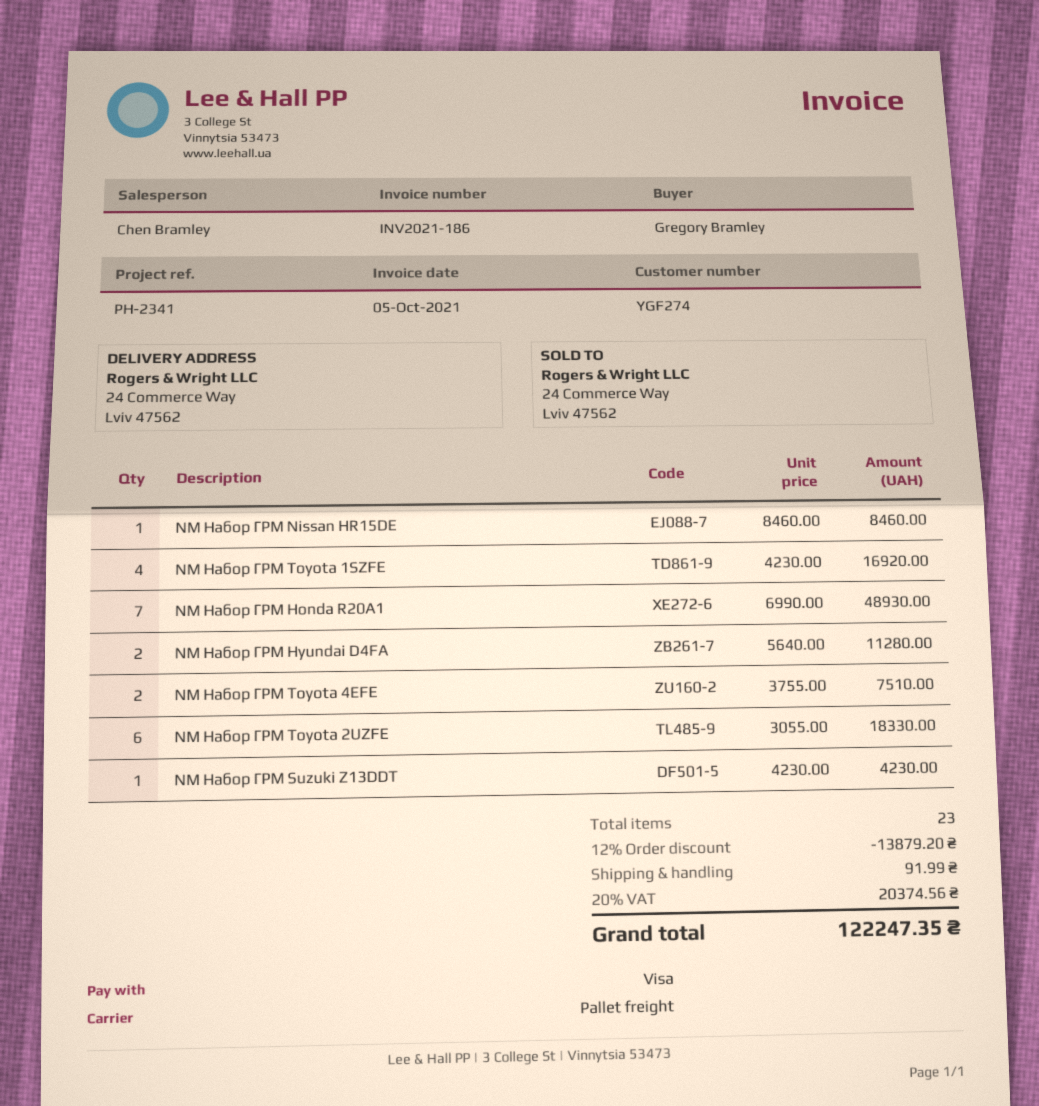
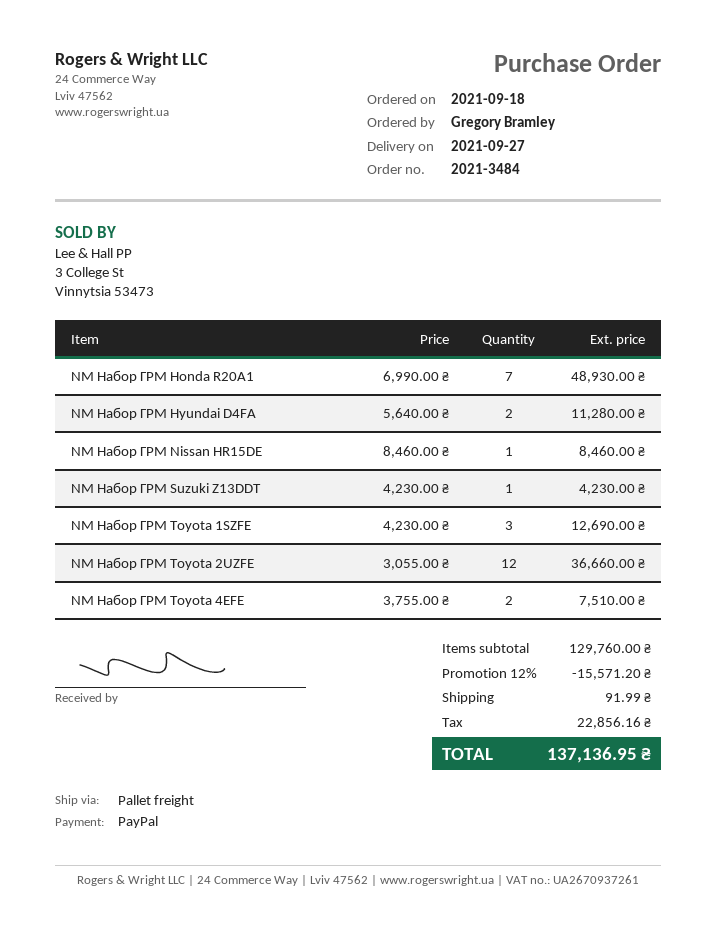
payment method: Visa -> PayPal
NM Набор ГРМ Toyota 1SZFE: 4 x 4230.00 = 16920.00 -> 3 x 4230.00 = 12690.00
NM Набор ГРМ Toyota 2UZFE: 6 x 3055.00 = 18330.00 -> 12 x 3055.00 = 36660.00
discount: 12% = 13879.20 -> 12% = 15571.20
tax: 20374.56 -> 22856.16
total: 122247.35 -> 137136.95

